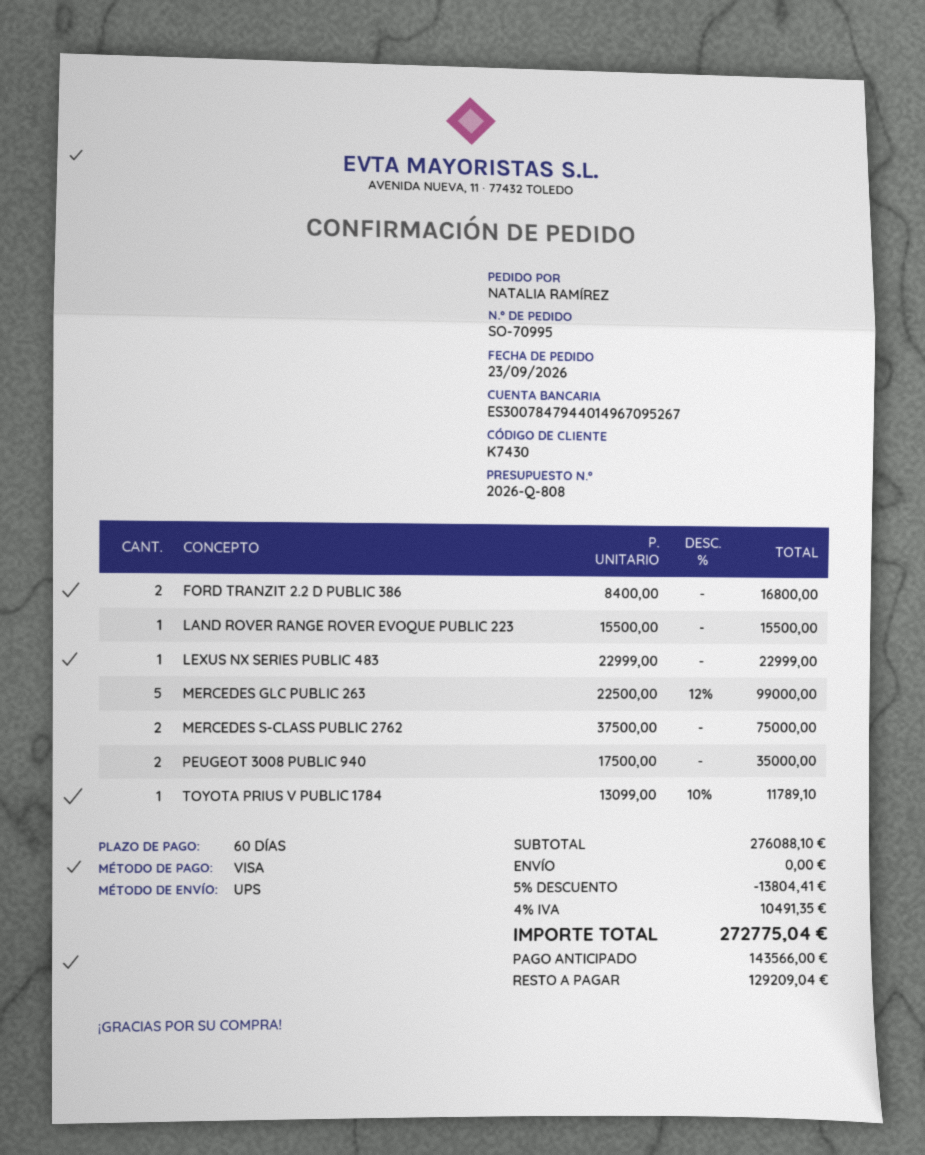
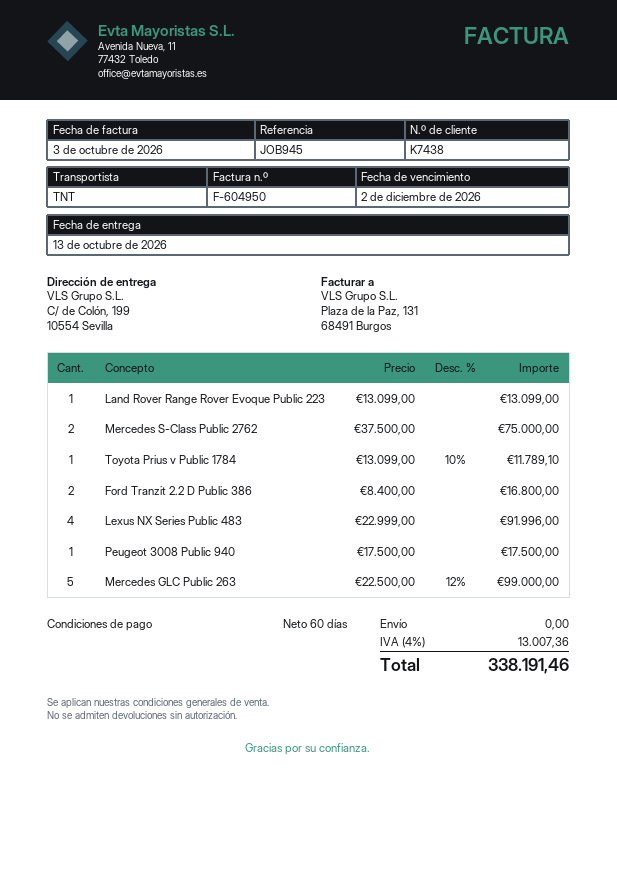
customer number: K7430 -> K7438
shipping method: UPS -> TNT
LAND ROVER RANGE ROVER EVOQUE PUBLIC 223: 1 x 15500.00 = 15500.00 -> 1 x 13099.00 = 13099.00
LEXUS NX SERIES PUBLIC 483: 1 x 22999.00 = 22999.00 -> 4 x 22999.00 = 91996.00
PEUGEOT 3008 PUBLIC 940: 2 x 17500.00 = 35000.00 -> 1 x 17500.00 = 17500.00
discount: 5% = 13804.41 -> none
tax: 4% = 10491.35 -> 4% = 13007.36
total: 272775.04 -> 338191.46

